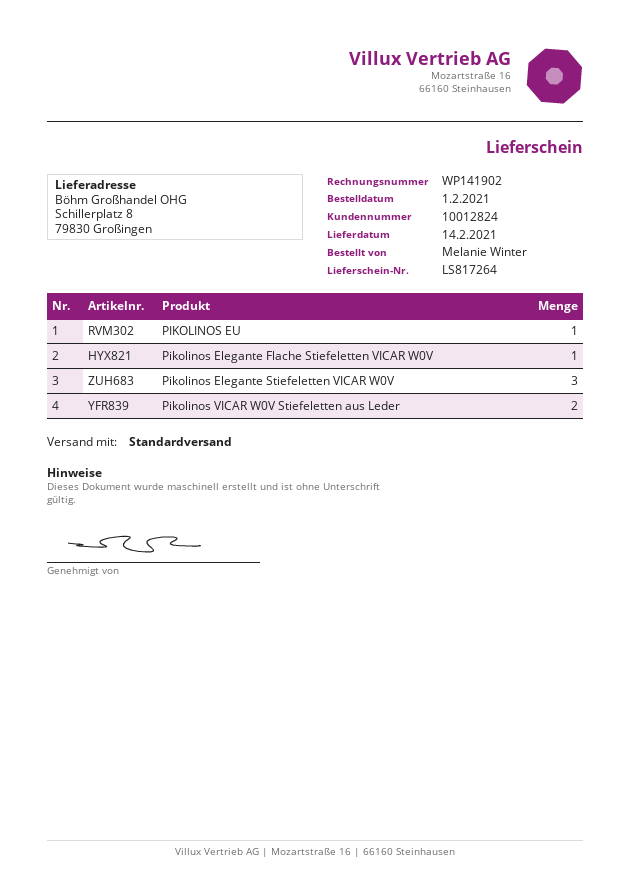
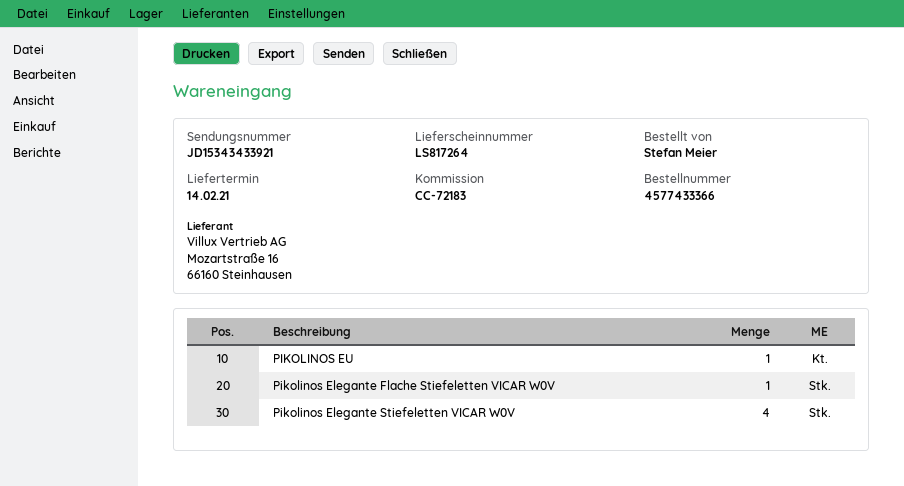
ordered by: Melanie Winter -> Stefan Meier
Pikolinos Elegante Stiefeletten VICAR W0V: 3 -> 4
Pikolinos VICAR W0V Stiefeletten aus Leder: 2 -> none

